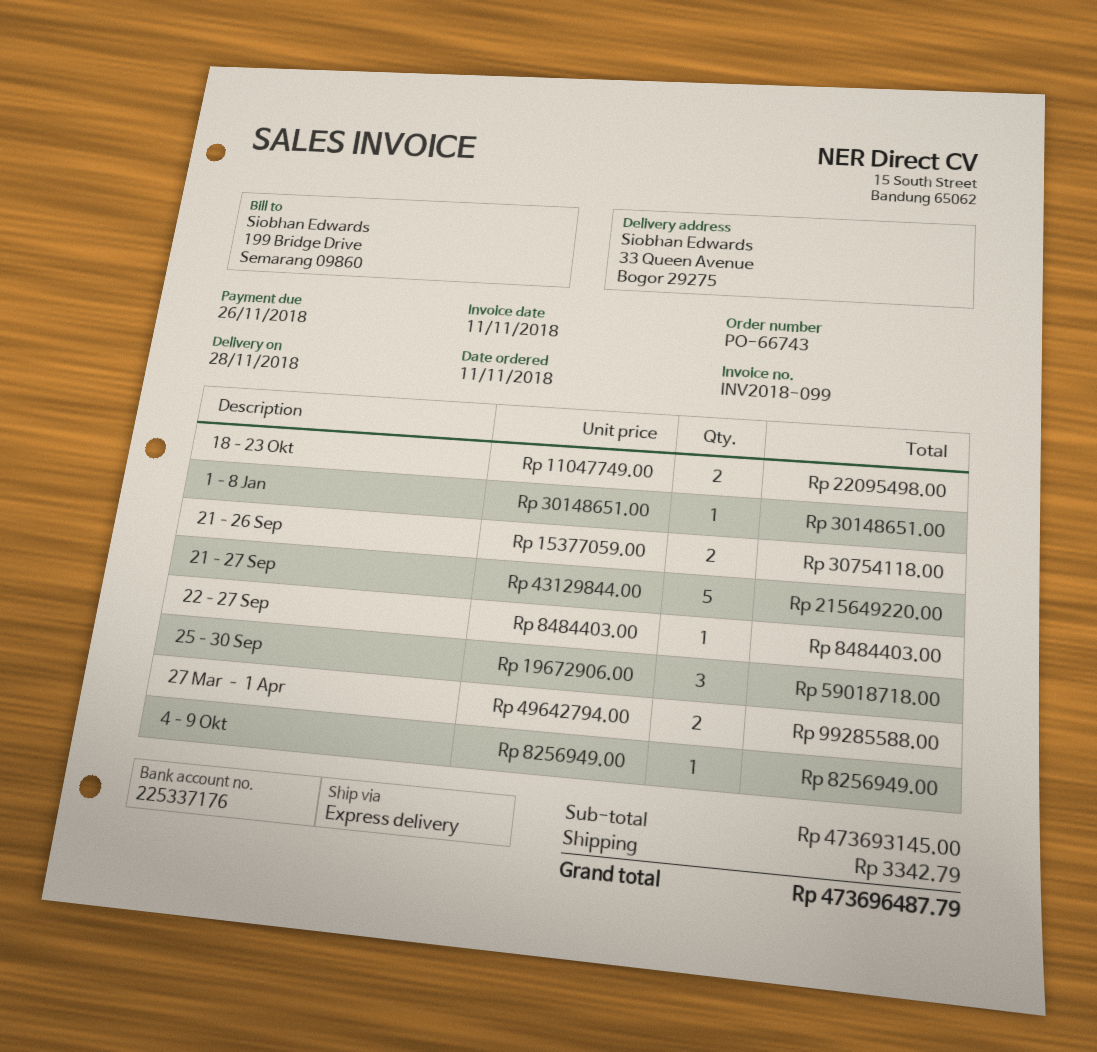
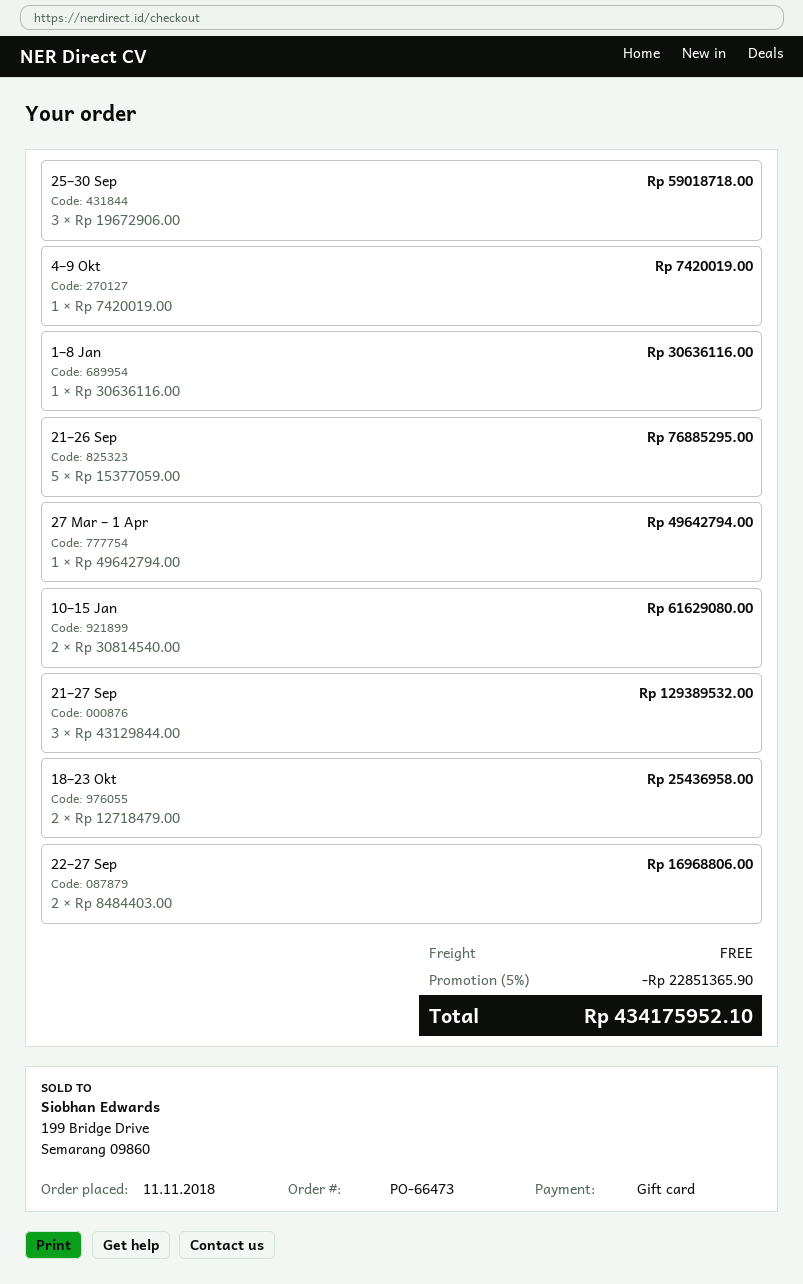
order number: PO-66743 -> PO-66473
18–23 Okt: 2 x 11047749.00 = 22095498.00 -> 2 x 12718479.00 = 25436958.00
1–8 Jan: 1 x 30148651.00 = 30148651.00 -> 1 x 30636116.00 = 30636116.00
21–26 Sep: 2 x 15377059.00 = 30754118.00 -> 5 x 15377059.00 = 76885295.00
21–27 Sep: 5 x 43129844.00 = 215649220.00 -> 3 x 43129844.00 = 129389532.00
22–27 Sep: 1 x 8484403.00 = 8484403.00 -> 2 x 8484403.00 = 16968806.00
27 Mar – 1 Apr: 2 x 49642794.00 = 99285588.00 -> 1 x 49642794.00 = 49642794.00
4–9 Okt: 1 x 8256949.00 = 8256949.00 -> 1 x 7420019.00 = 7420019.00
10–15 Jan: none -> 2 x 30814540.00 = 61629080.00
discount: none -> 5% = 22851365.90
shipping: 3342.79 -> 0.00
total: 473696487.79 -> 434175952.10

